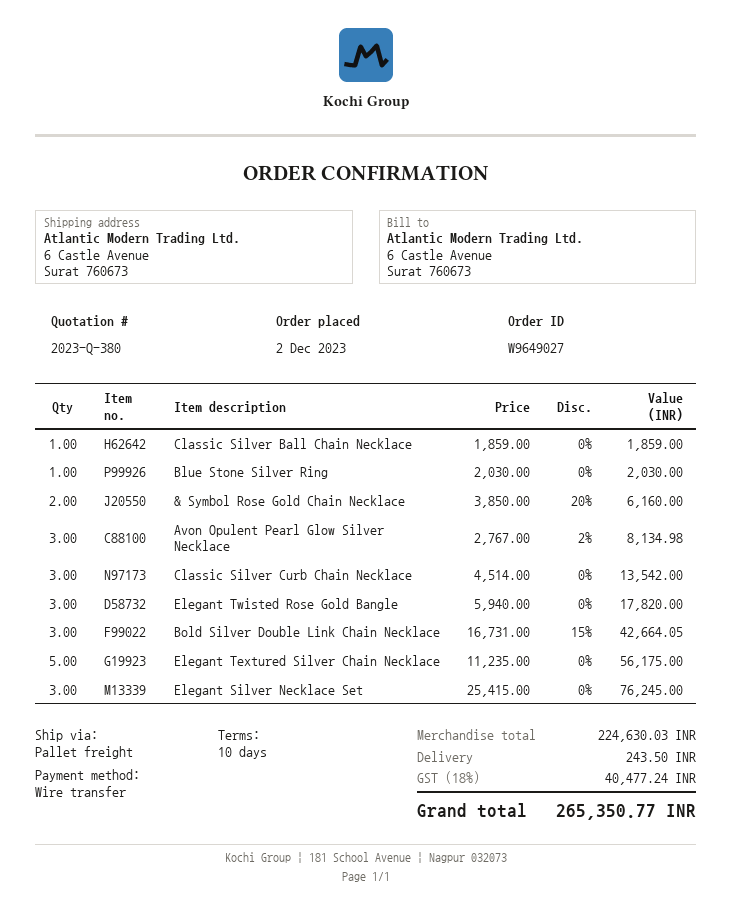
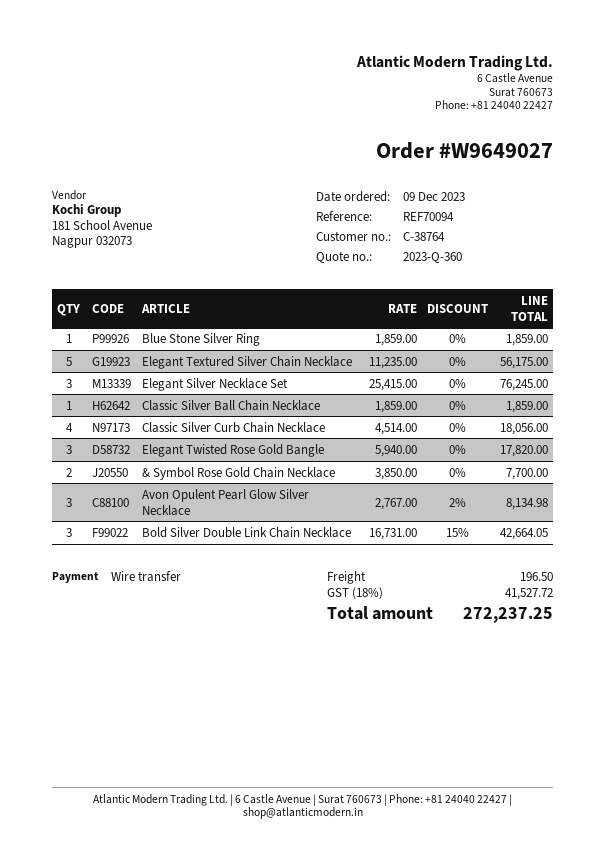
quote number: 2023-Q-380 -> 2023-Q-360
order date: 2023-12-02 -> 2023-12-09
Blue Stone Silver Ring: 1 x 2030.00 = 2030.00 -> 1 x 1859.00 = 1859.00
& Symbol Rose Gold Chain Necklace: 2 x 3850.00 - 20% = 6160.00 -> 2 x 3850.00 = 7700.00
Classic Silver Curb Chain Necklace: 3 x 4514.00 = 13542.00 -> 4 x 4514.00 = 18056.00
shipping: 243.50 -> 196.50
tax: 18% = 40477.24 -> 18% = 41527.72
total: 265350.77 -> 272237.25

